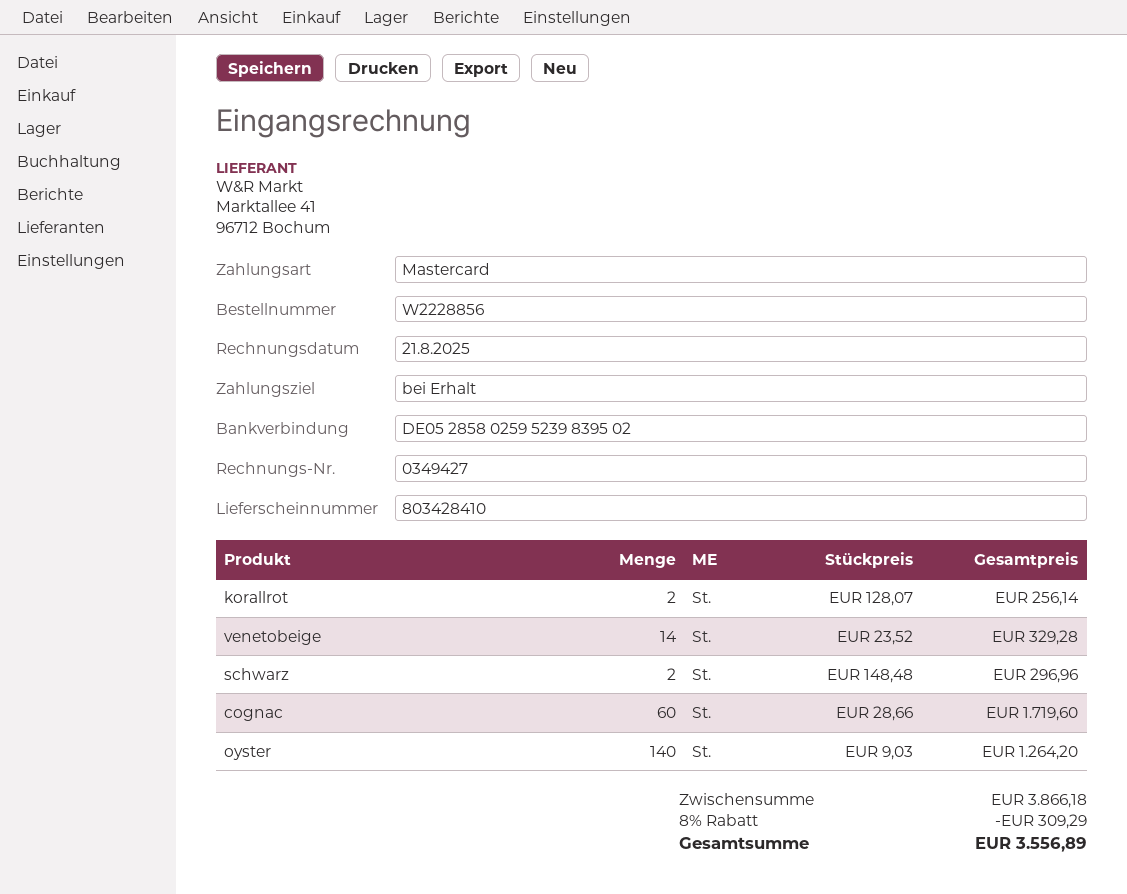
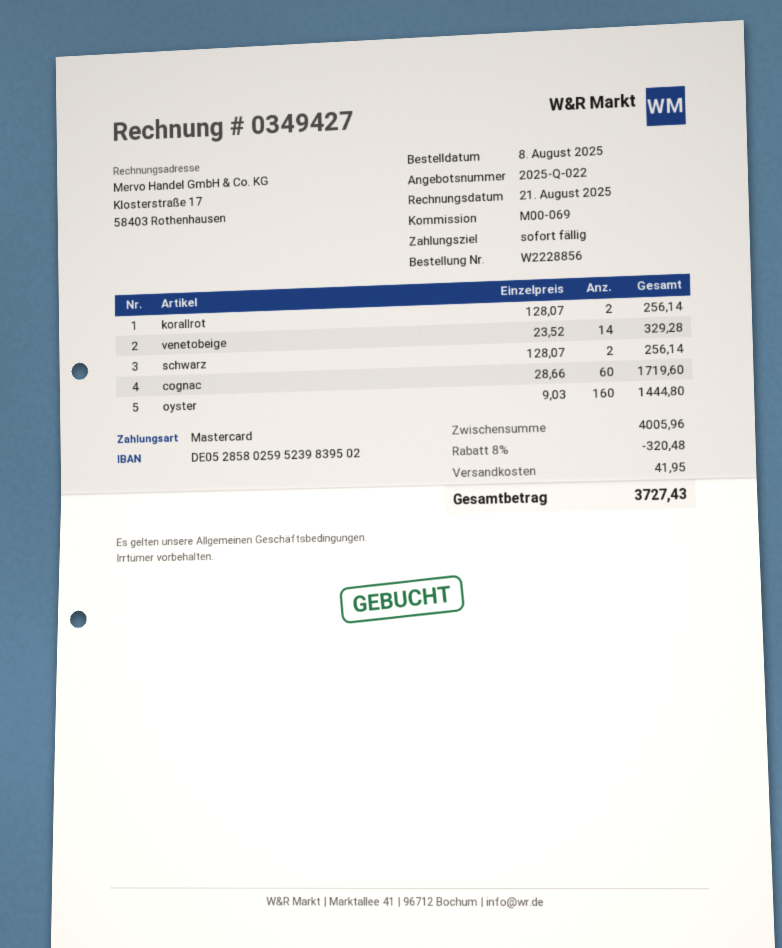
schwarz: 2 x 148.48 = 296.96 -> 2 x 128.07 = 256.14
oyster: 140 x 9.03 = 1264.20 -> 160 x 9.03 = 1444.80
subtotal: 3866.18 -> 4005.96
discount: 8% = 309.29 -> 8% = 320.48
shipping: none -> 41.95
total: 3556.89 -> 3727.43

